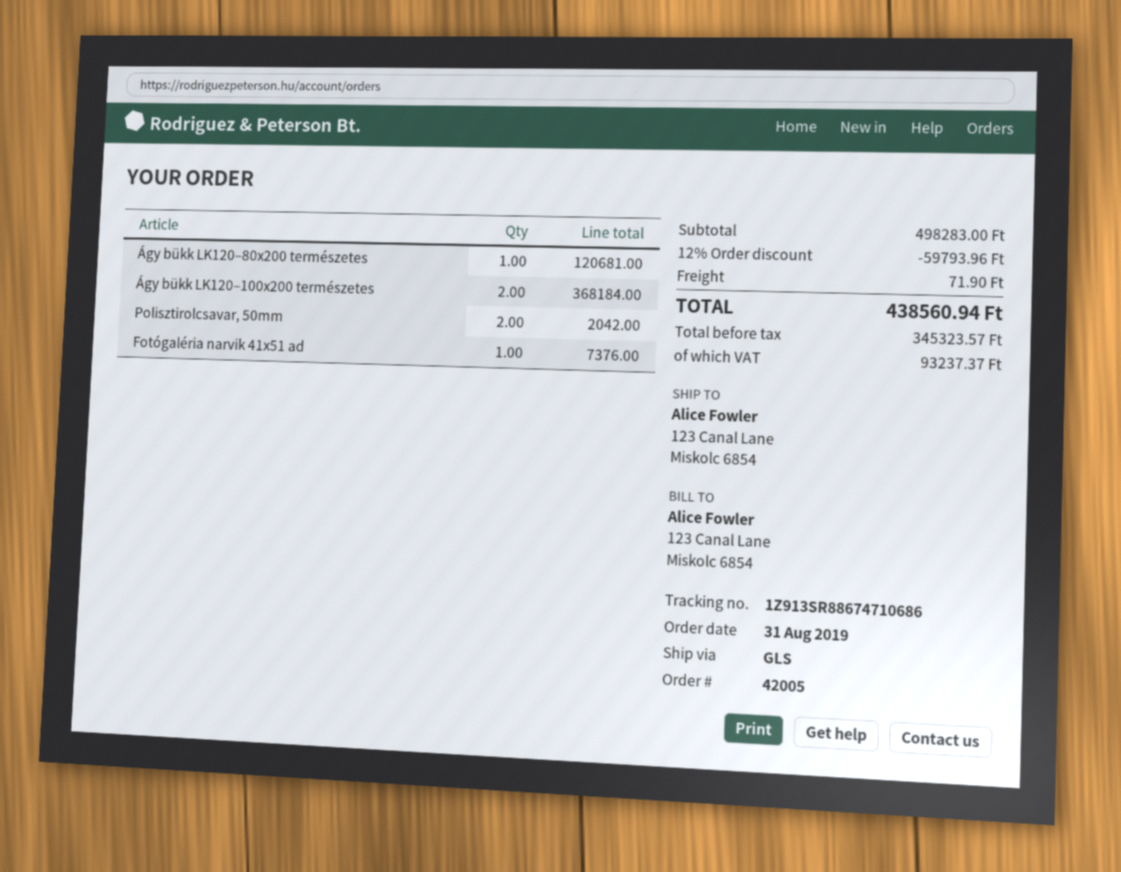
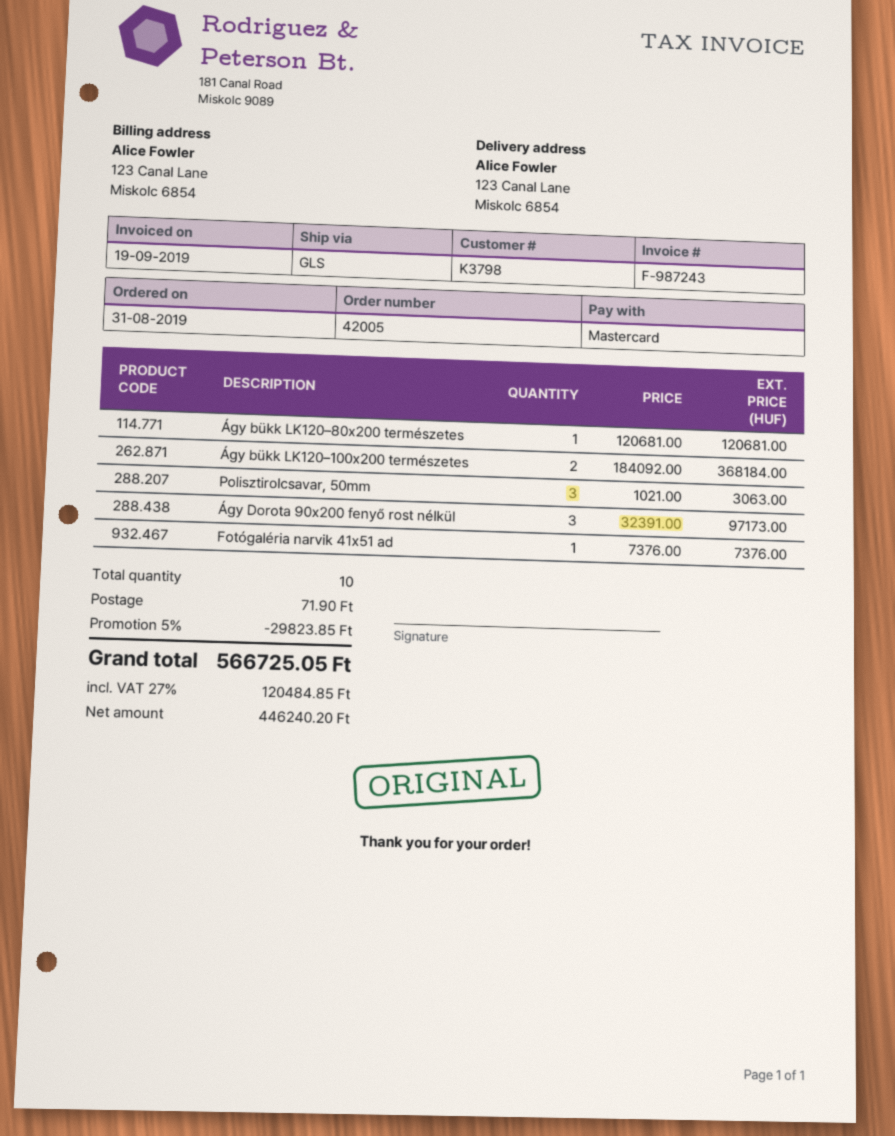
Polisztirolcsavar, 50mm: 2 for 2042.00 -> 3 for 3063.00
Ágy Dorota 90x200 fenyő rost nélkül: none -> 3 for 97173.00
discount: 12% = 59793.96 -> 5% = 29823.85
net: 345323.57 -> 446240.20
tax: 93237.37 -> 120484.85
total: 438560.94 -> 566725.05

